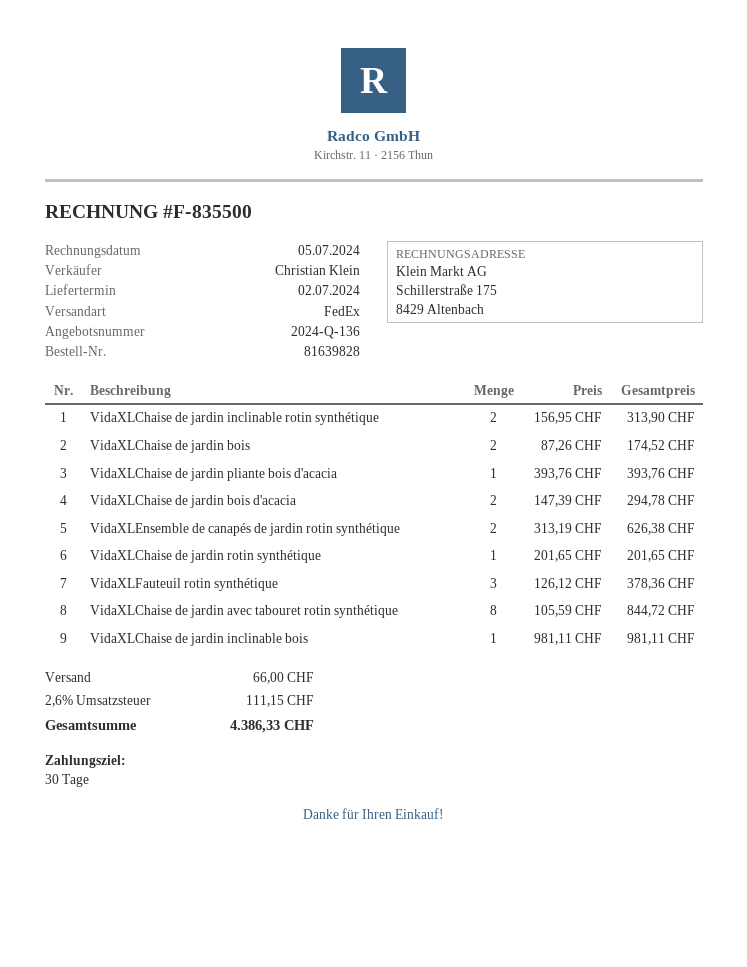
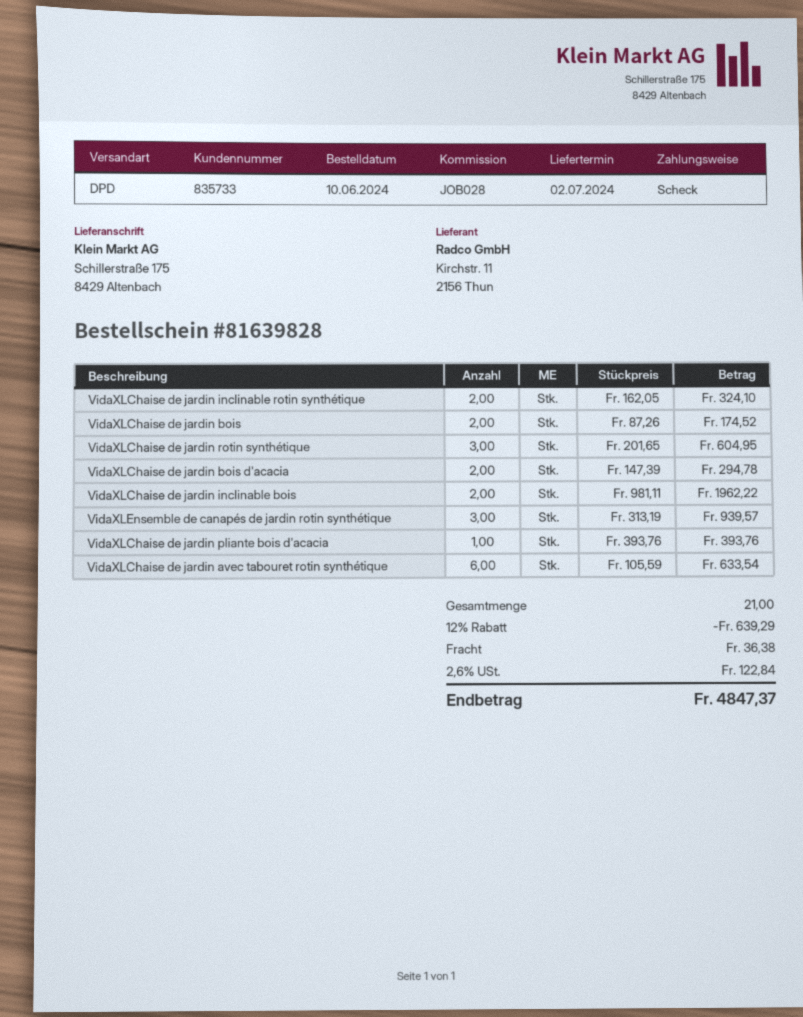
shipping method: FedEx -> DPD
VidaXLChaise de jardin inclinable rotin synthétique: 2 x 156.95 = 313.90 -> 2 x 162.05 = 324.10
VidaXLEnsemble de canapés de jardin rotin synthétique: 2 x 313.19 = 626.38 -> 3 x 313.19 = 939.57
VidaXLChaise de jardin rotin synthétique: 1 x 201.65 = 201.65 -> 3 x 201.65 = 604.95
VidaXLFauteuil rotin synthétique: 3 x 126.12 = 378.36 -> none
VidaXLChaise de jardin avec tabouret rotin synthétique: 8 x 105.59 = 844.72 -> 6 x 105.59 = 633.54
VidaXLChaise de jardin inclinable bois: 1 x 981.11 = 981.11 -> 2 x 981.11 = 1962.22
discount: none -> 12% = 639.29
shipping: 66.00 -> 36.38
tax: 2.6% = 111.15 -> 2.6% = 122.84
total: 4386.33 -> 4847.37

